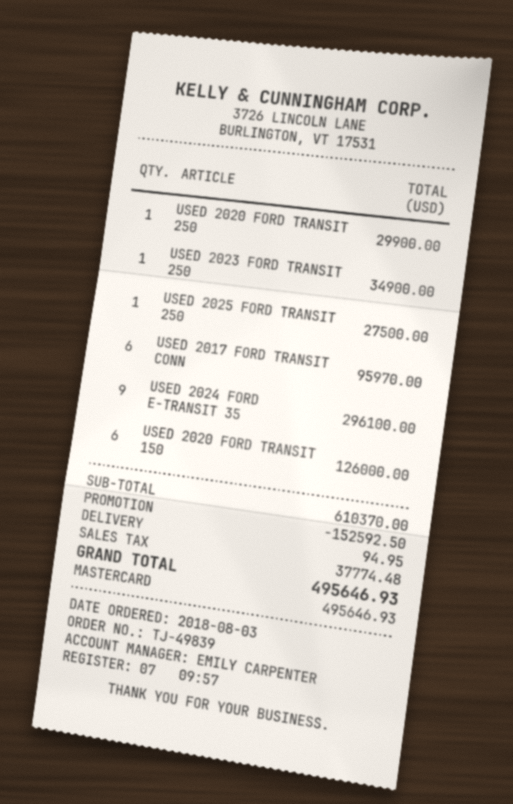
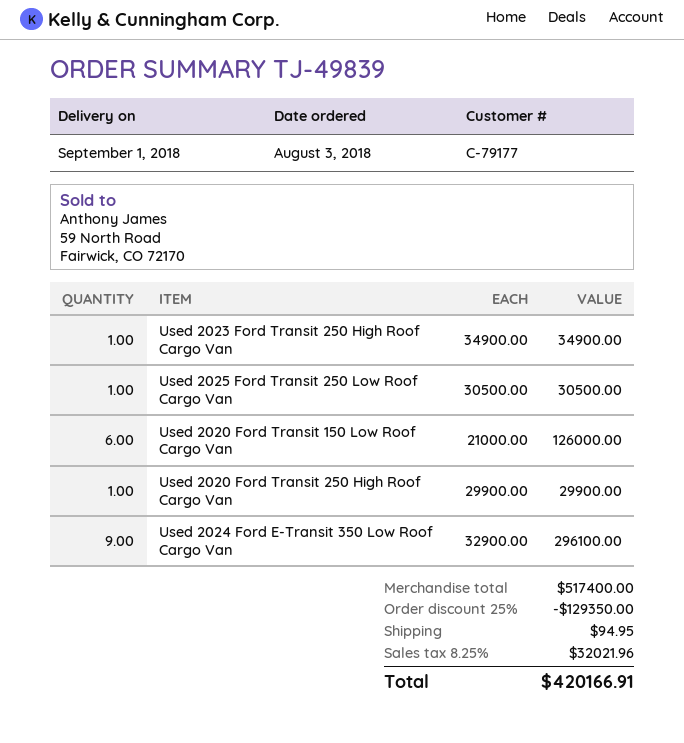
USED 2025 FORD TRANSIT 250: 1 for 27500.00 -> 1 for 30500.00
USED 2017 FORD TRANSIT CONN: 6 for 95970.00 -> none
subtotal: 610370.00 -> 517400.00
discount: 152592.50 -> 129350.00
tax: 37774.48 -> 32021.96
total: 495646.93 -> 420166.91

